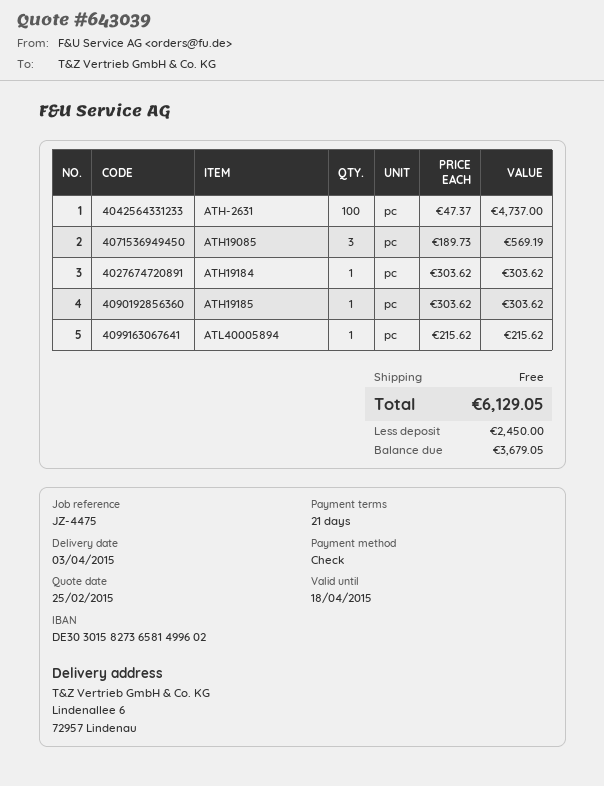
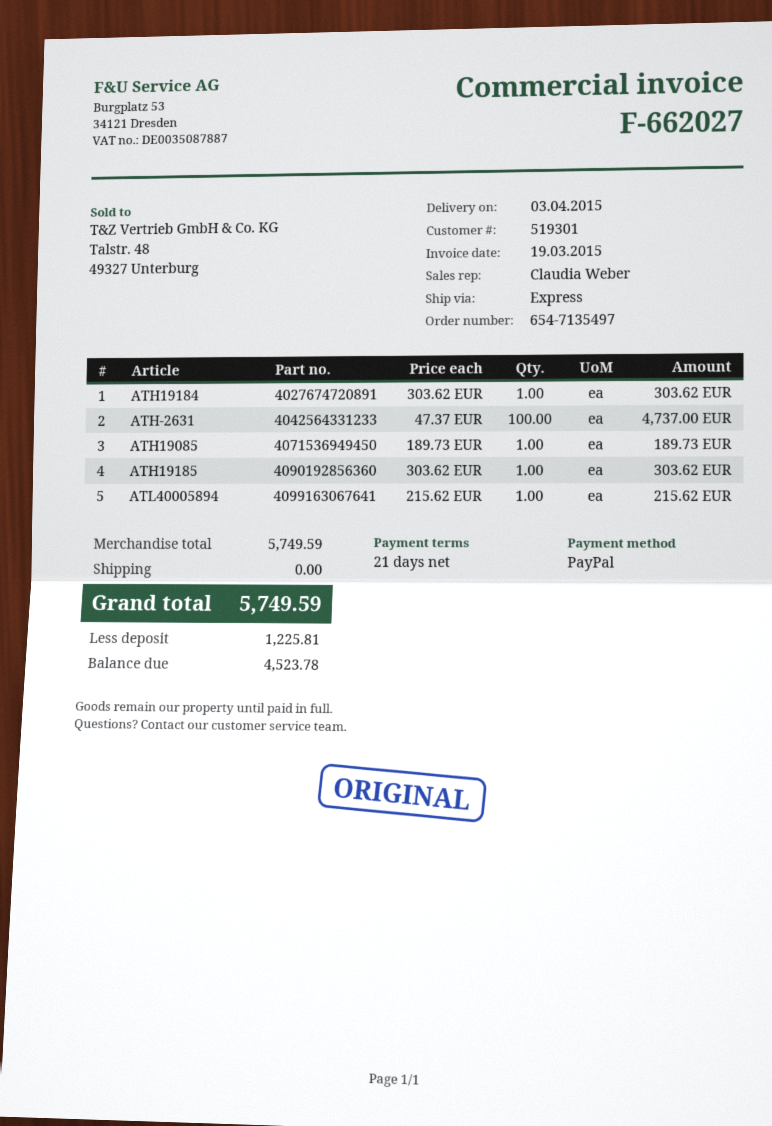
payment method: cheque -> PayPal
ATH19085: 3 x 189.73 = 569.19 -> 1 x 189.73 = 189.73
total: 6129.05 -> 5749.59
deposit: 2450.00 -> 1225.81
balance: 3679.05 -> 4523.78

